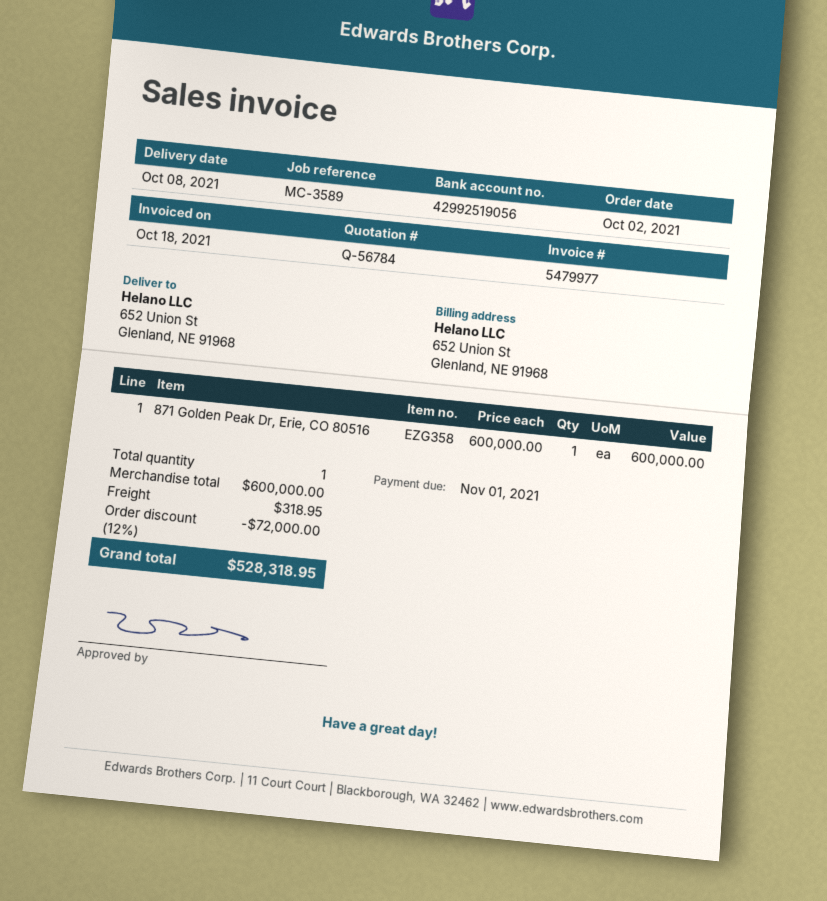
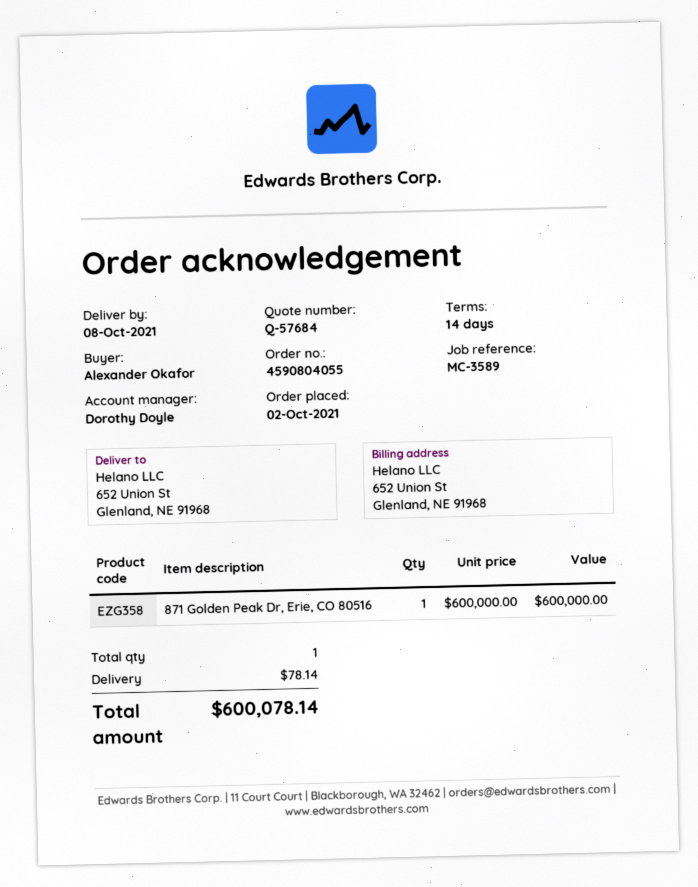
quote number: Q-56784 -> Q-57684
discount: 12% = 72000.00 -> none
shipping: 318.95 -> 78.14
total: 528318.95 -> 600078.14

